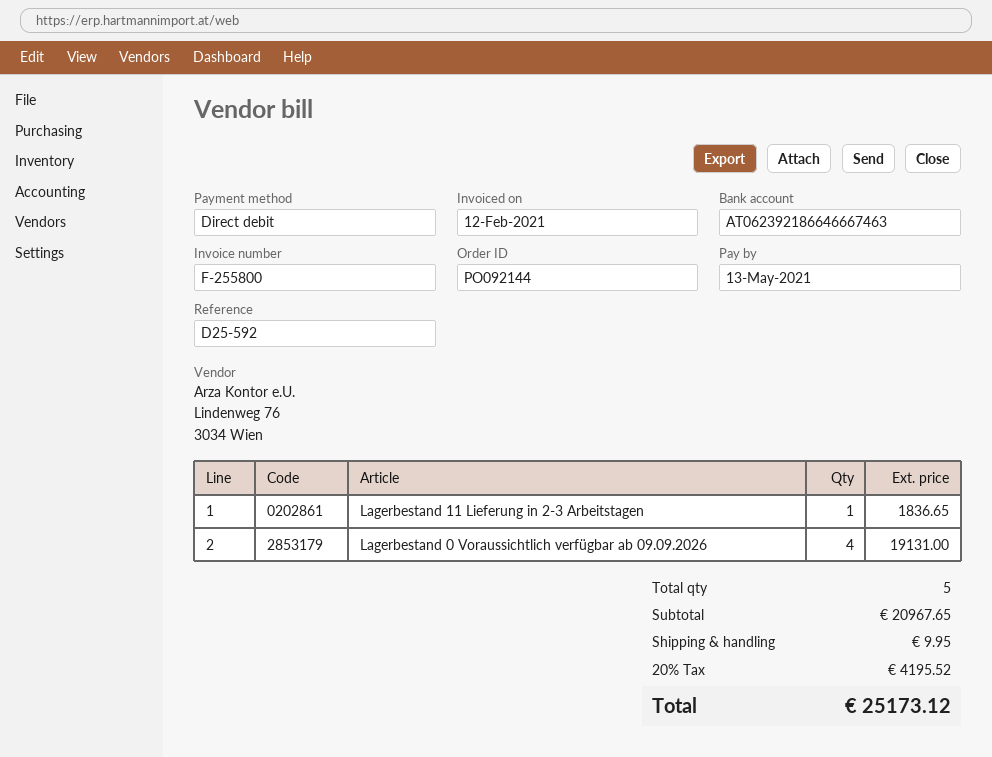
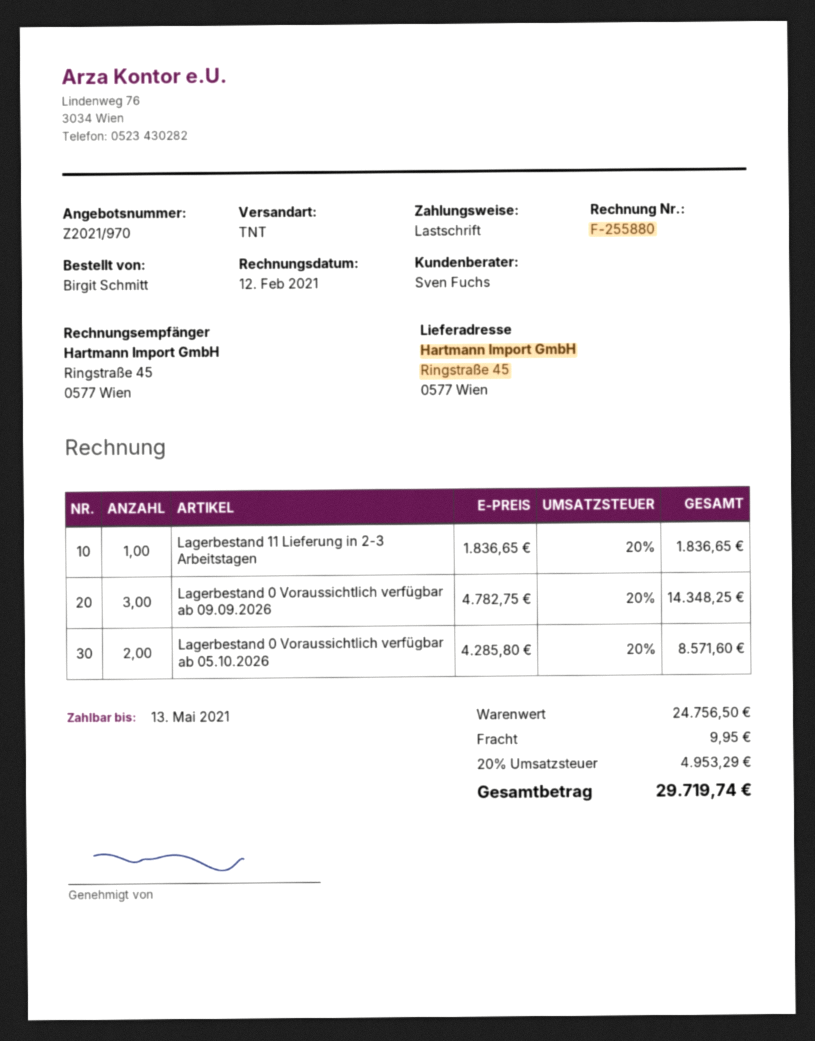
invoice number: F-255800 -> F-255880
Lagerbestand 0 Voraussichtlich verfügbar ab 09.09.2026: 4 for 19131.00 -> 3 for 14348.25
Lagerbestand 0 Voraussichtlich verfügbar ab 05.10.2026: none -> 2 for 8571.60
subtotal: 20967.65 -> 24756.50
tax: 20% = 4195.52 -> 20% = 4953.29
total: 25173.12 -> 29719.74

